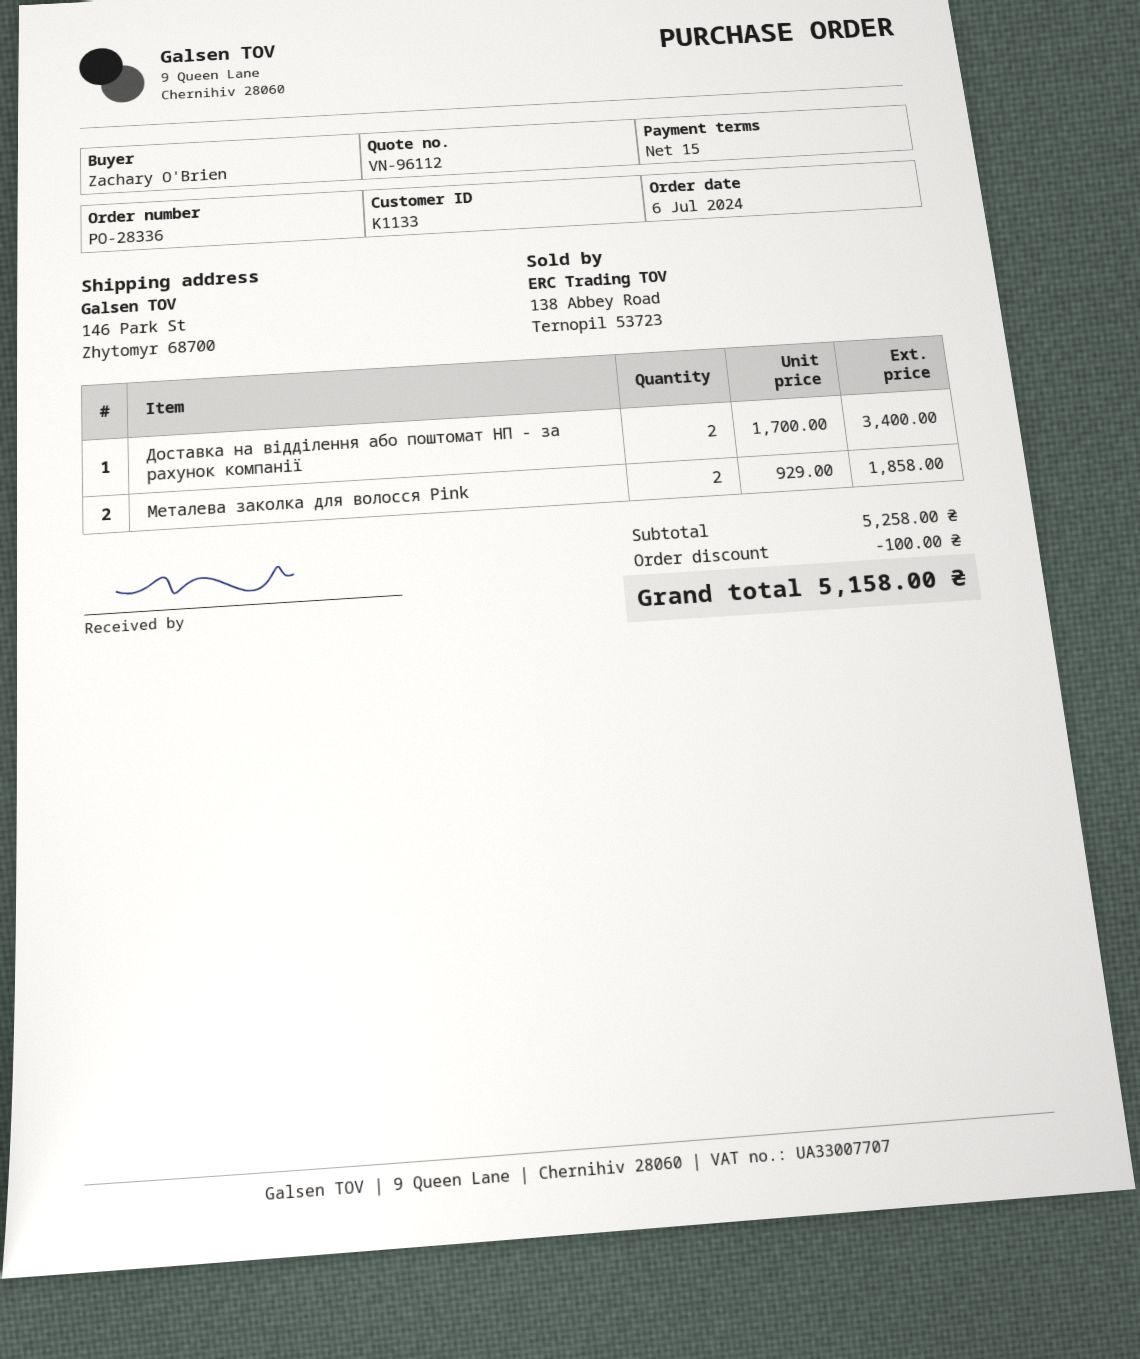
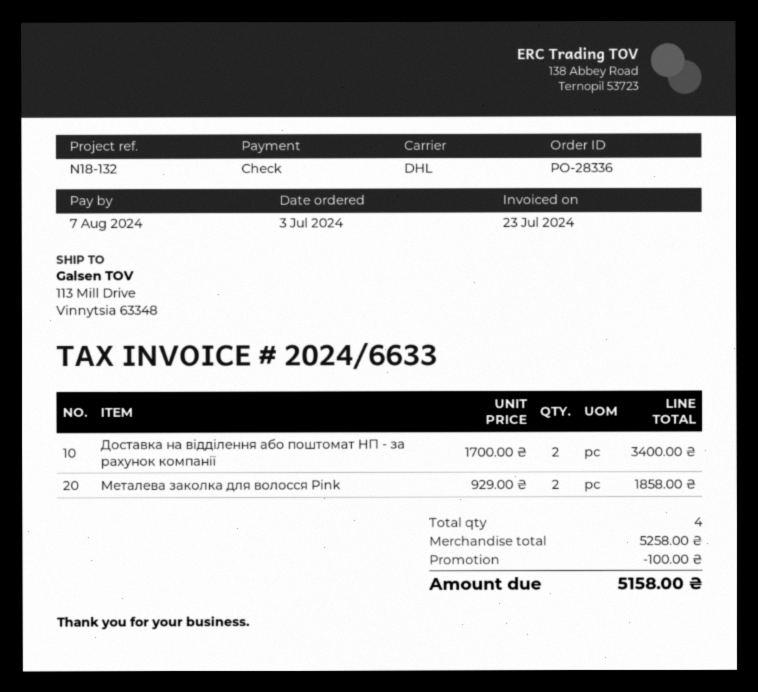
order date: 2024-07-06 -> 2024-07-03
ship to: 146 Park St, Zhytomyr 68700 -> 113 Mill Drive, Vinnytsia 63348

